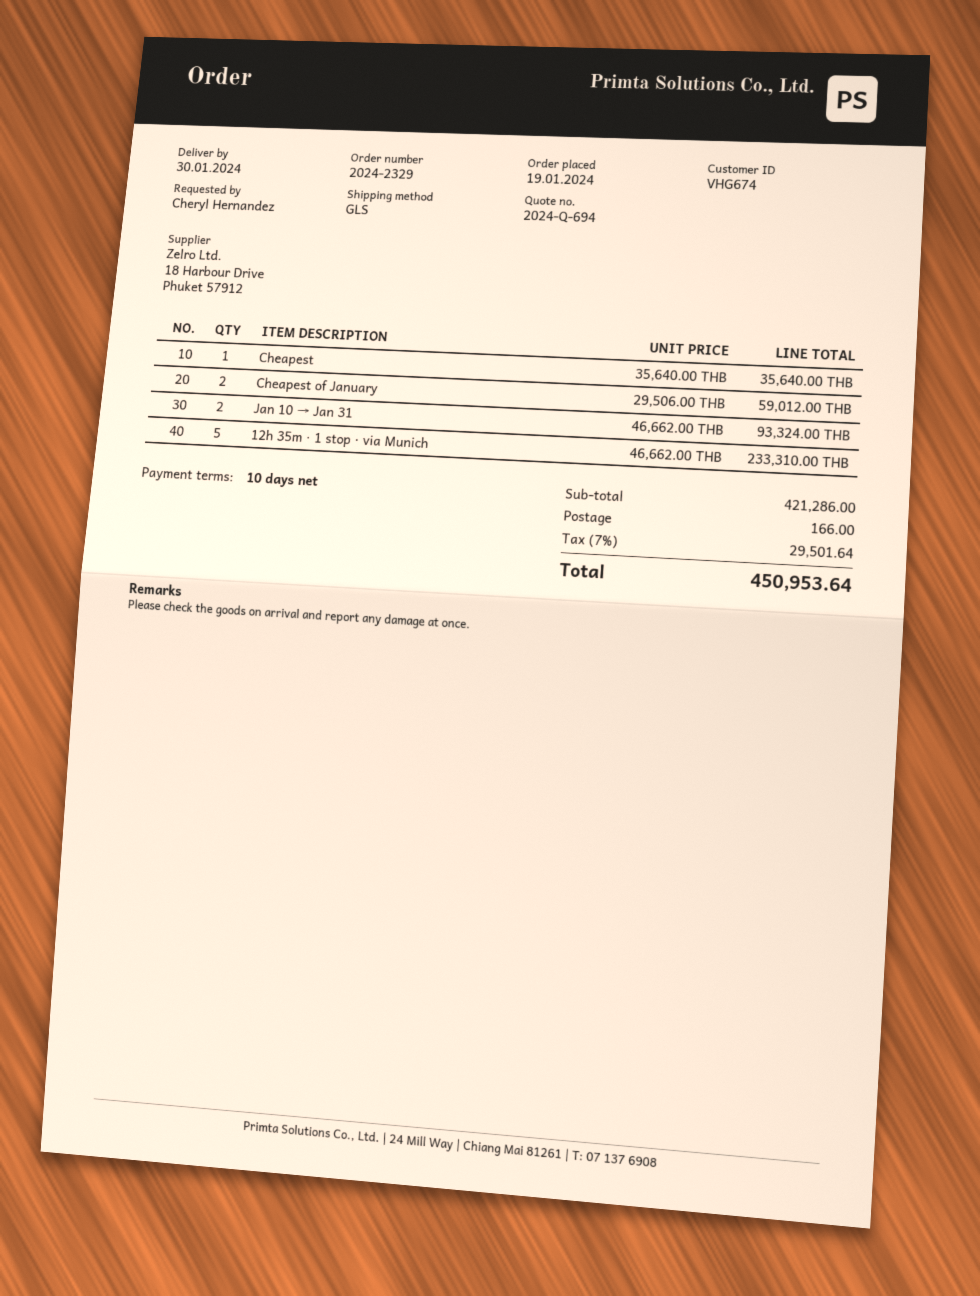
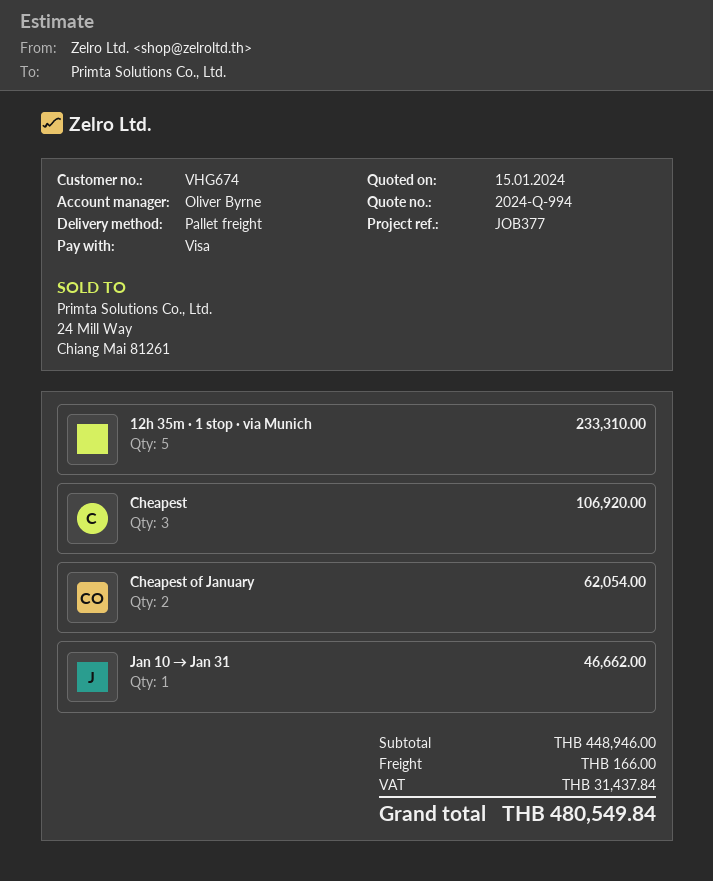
quote number: 2024-Q-694 -> 2024-Q-994
shipping method: GLS -> pallet freight
Cheapest: 1 for 35640.00 -> 3 for 106920.00
Cheapest of January: 2 for 59012.00 -> 2 for 62054.00
Jan 10 → Jan 31: 2 for 93324.00 -> 1 for 46662.00
subtotal: 421286.00 -> 448946.00
tax: 29501.64 -> 31437.84
total: 450953.64 -> 480549.84

